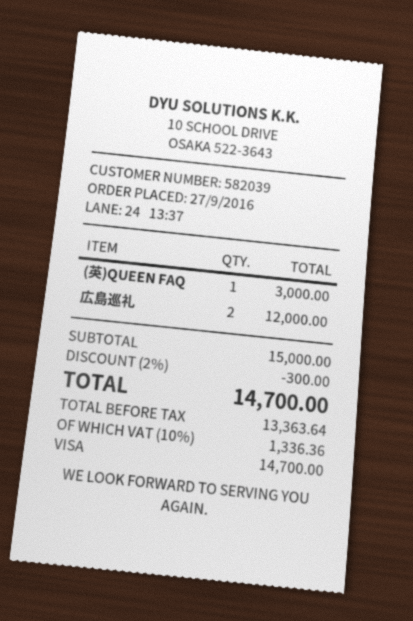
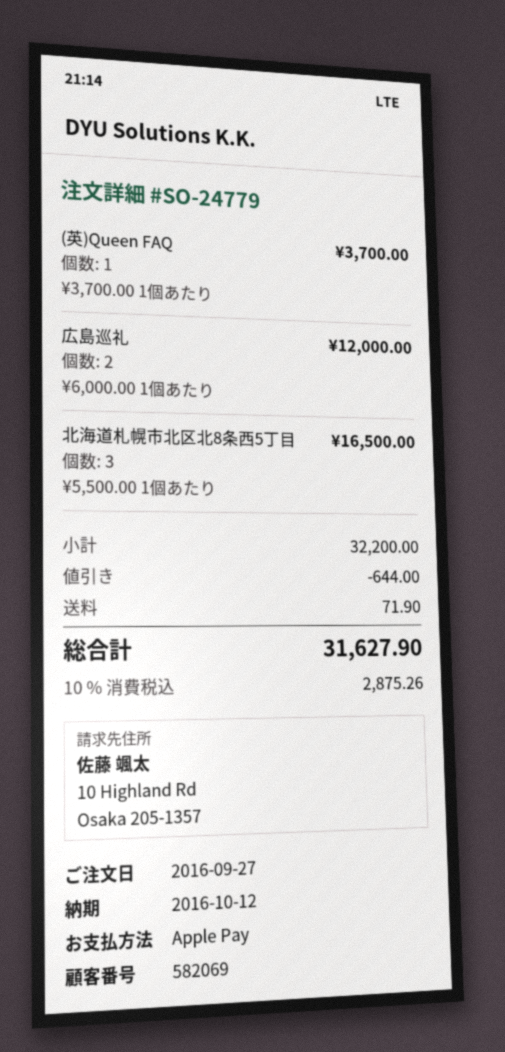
customer number: 582039 -> 582069
payment method: Visa -> Apple Pay
(英)QUEEN FAQ: 1 for 3000.00 -> 1 for 3700.00
北海道札幌市北区北8条西5丁目: none -> 3 for 16500.00
subtotal: 15000.00 -> 32200.00
discount: 300.00 -> 644.00
shipping: none -> 71.90
tax: 10% = 1336.36 -> 10% = 2875.26
total: 14700.00 -> 31627.90

